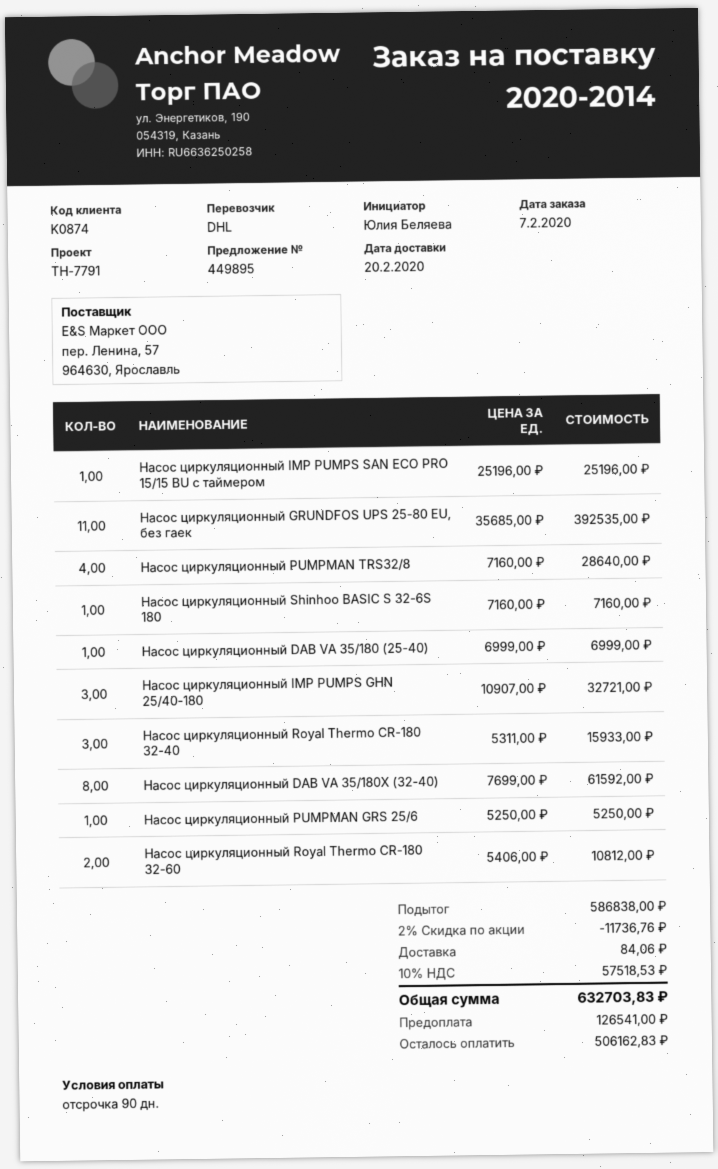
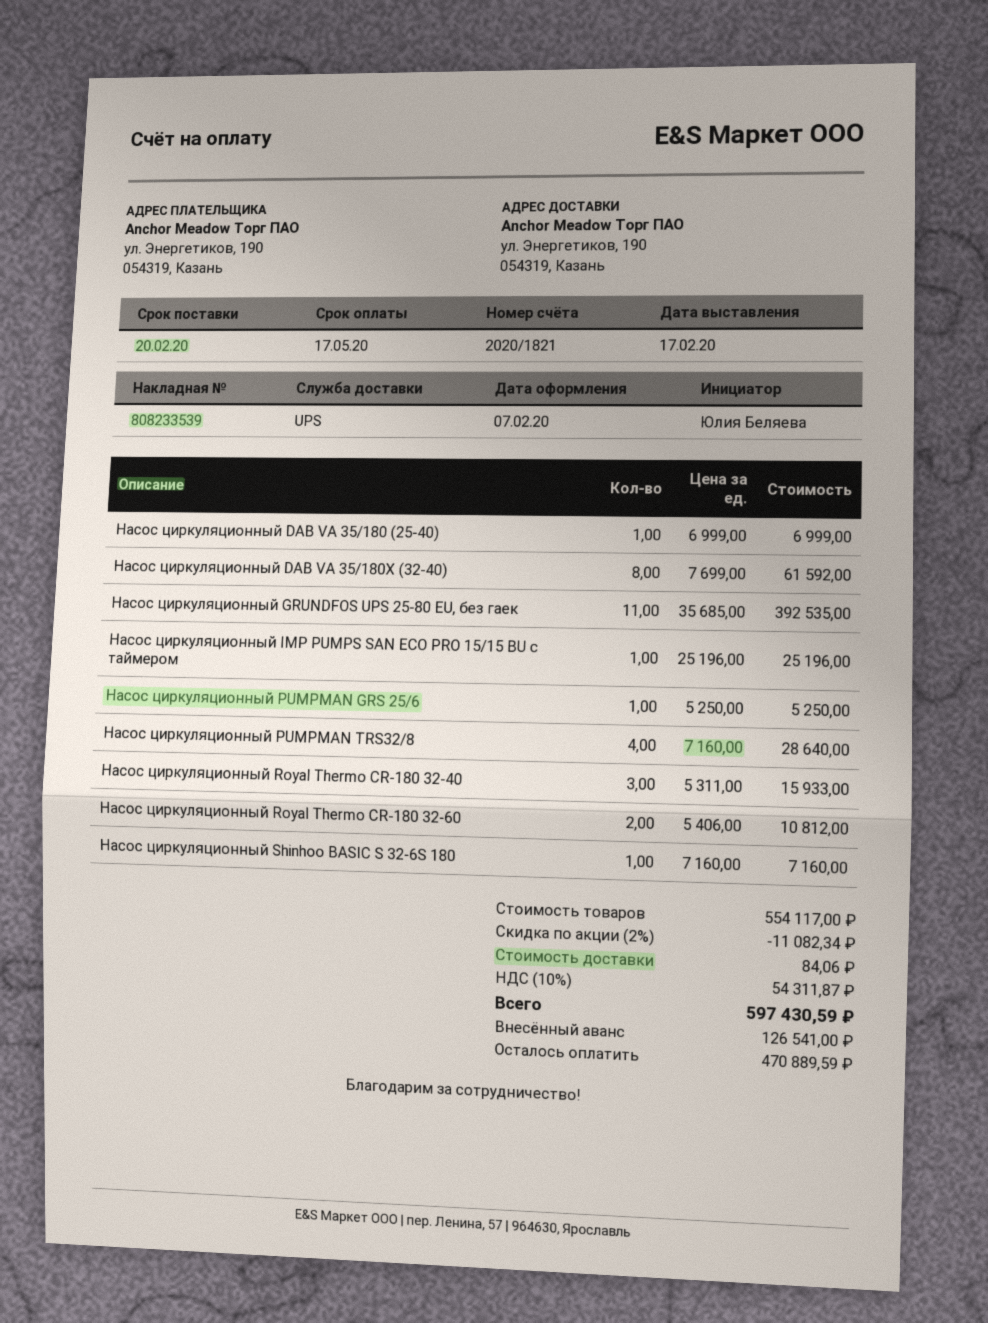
shipping method: DHL -> UPS
Насос циркуляционный IMP PUMPS GHN 25/40-180: 3 x 10907.00 = 32721.00 -> none
subtotal: 586838.00 -> 554117.00
discount: 2% = 11736.76 -> 2% = 11082.34
tax: 10% = 57518.53 -> 10% = 54311.87
total: 632703.83 -> 597430.59
balance: 506162.83 -> 470889.59

